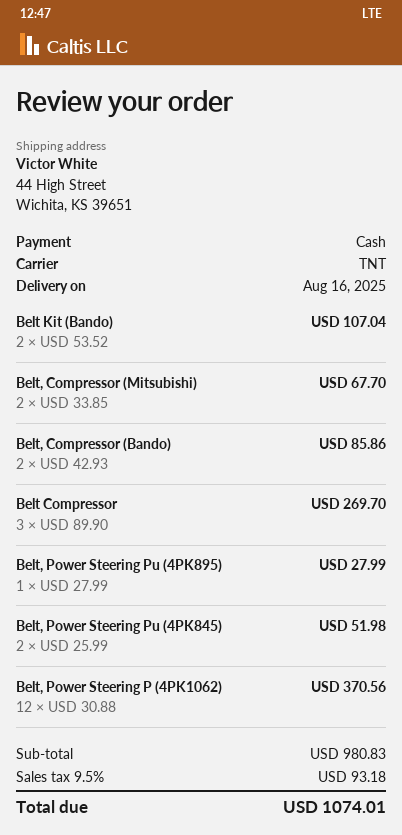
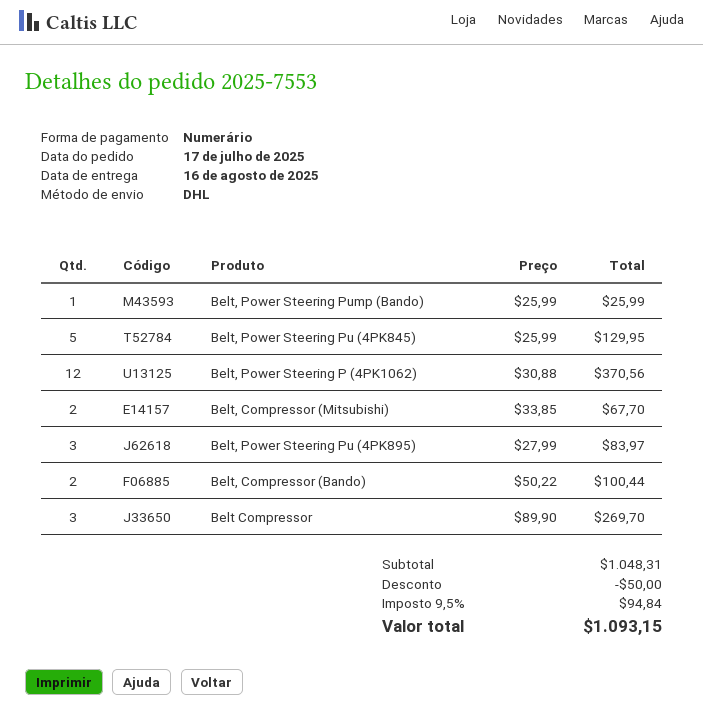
shipping method: TNT -> DHL
Belt Kit (Bando): 2 x 53.52 = 107.04 -> none
Belt, Compressor (Bando): 2 x 42.93 = 85.86 -> 2 x 50.22 = 100.44
Belt, Power Steering Pu (4PK895): 1 x 27.99 = 27.99 -> 3 x 27.99 = 83.97
Belt, Power Steering Pu (4PK845): 2 x 25.99 = 51.98 -> 5 x 25.99 = 129.95
Belt, Power Steering Pump (Bando): none -> 1 x 25.99 = 25.99
subtotal: 980.83 -> 1048.31
discount: none -> 50.00
tax: 9.5% = 93.18 -> 9.5% = 94.84
total: 1074.01 -> 1093.15

